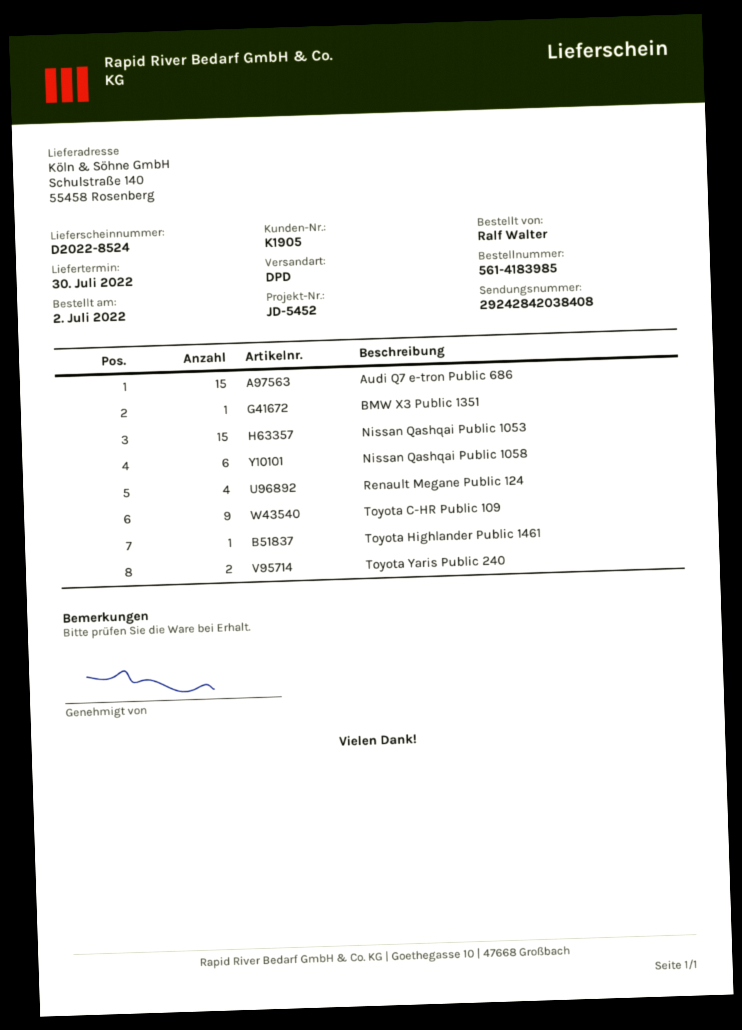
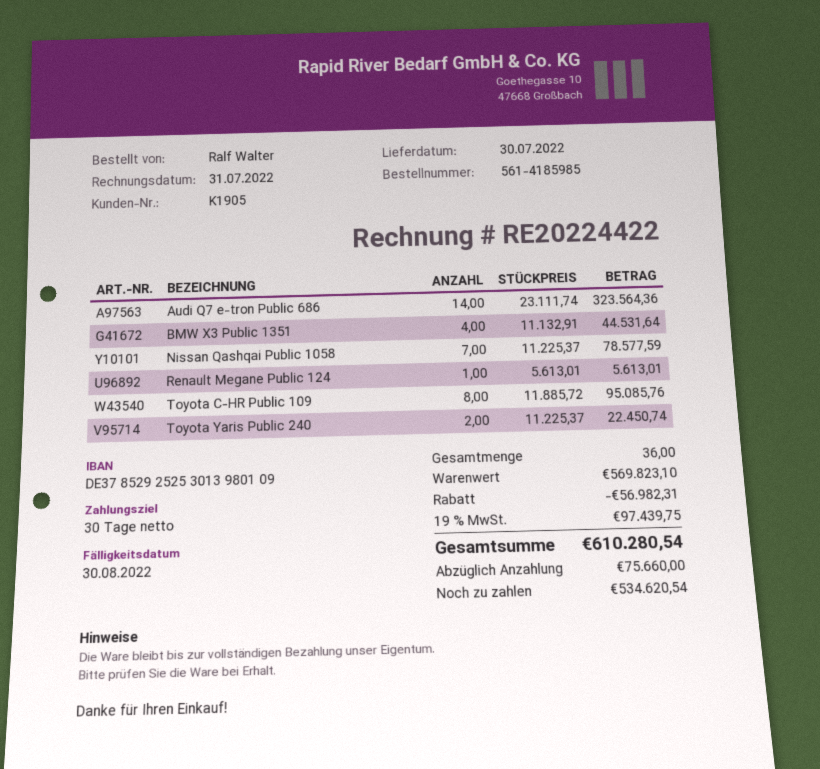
order number: 561-4183985 -> 561-4185985
Audi Q7 e-tron Public 686: 15 -> 14
BMW X3 Public 1351: 1 -> 4
Nissan Qashqai Public 1053: 15 -> none
Nissan Qashqai Public 1058: 6 -> 7
Renault Megane Public 124: 4 -> 1
Toyota C-HR Public 109: 9 -> 8
Toyota Highlander Public 1461: 1 -> none

